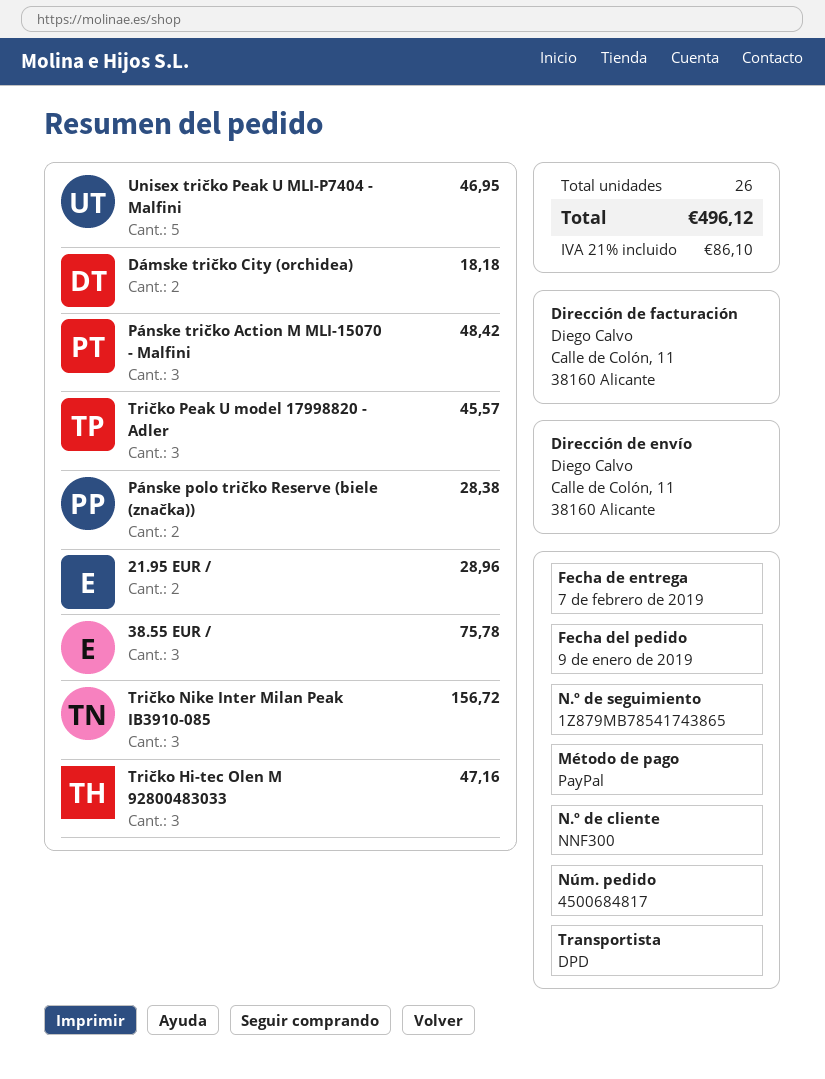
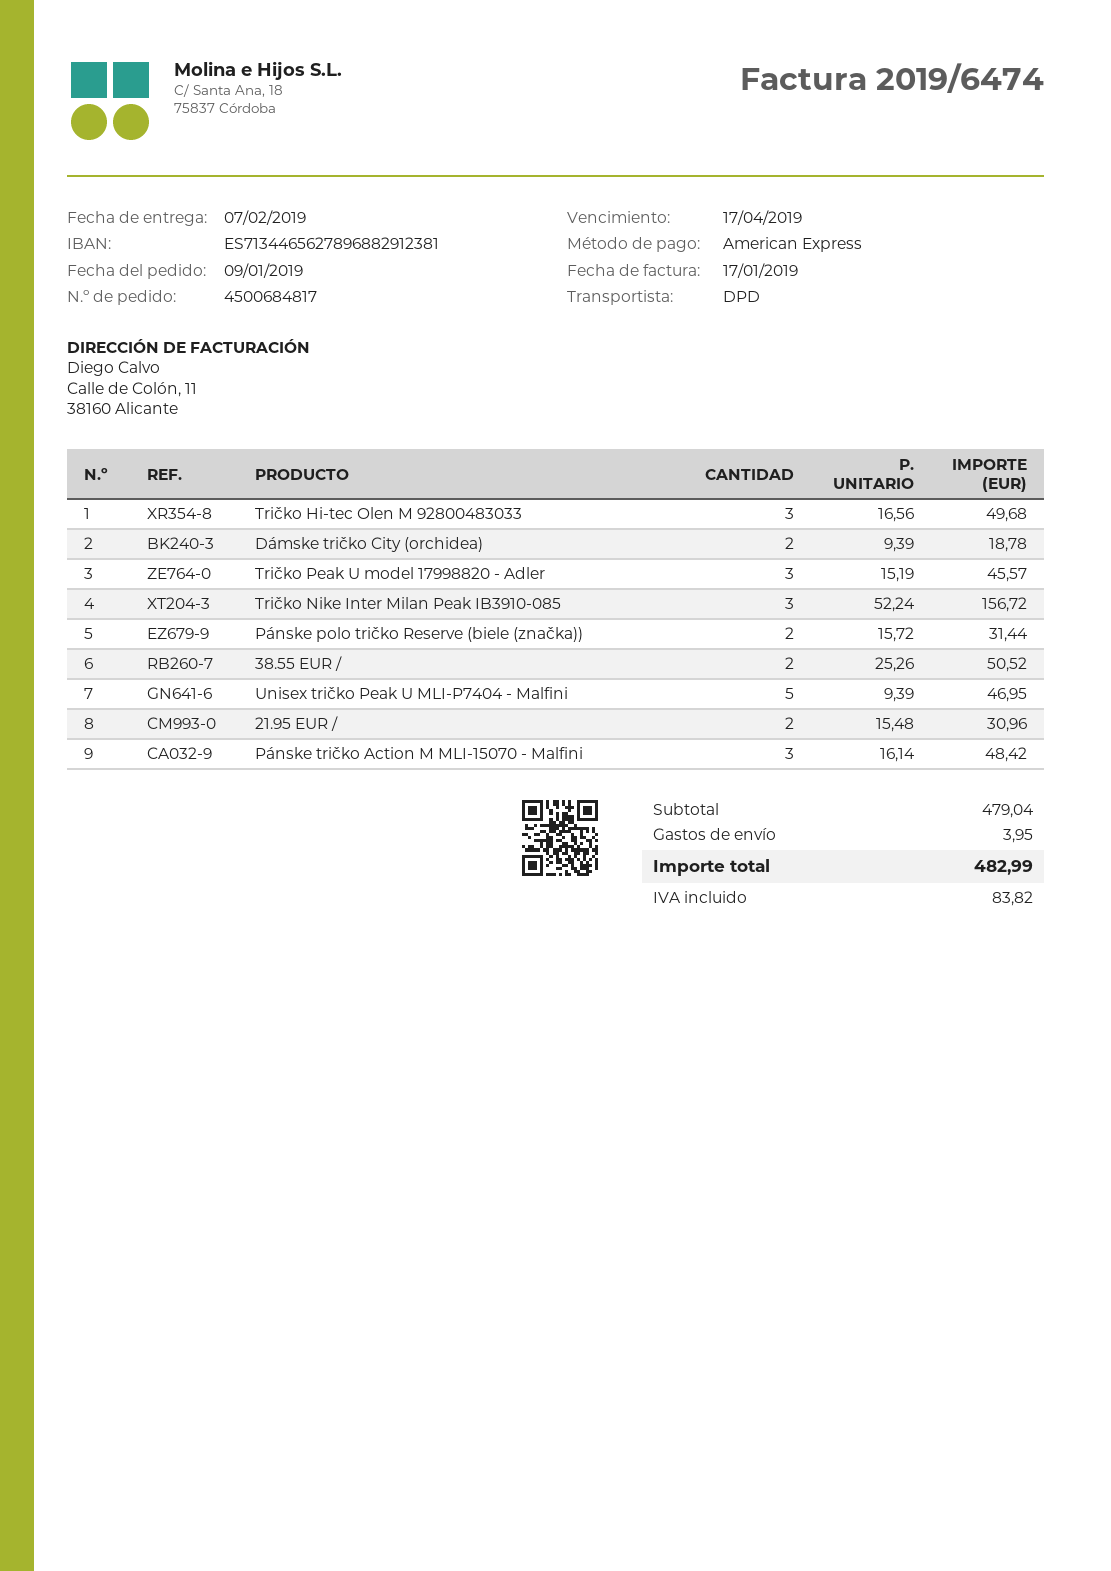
payment method: PayPal -> American Express
Dámske tričko City (orchidea): 2 for 18.18 -> 2 for 18.78
Pánske polo tričko Reserve (biele (značka)): 2 for 28.38 -> 2 for 31.44
21.95 EUR /: 2 for 28.96 -> 2 for 30.96
38.55 EUR /: 3 for 75.78 -> 2 for 50.52
Tričko Hi-tec Olen M 92800483033: 3 for 47.16 -> 3 for 49.68
shipping: none -> 3.95
tax: 86.10 -> 83.82
total: 496.12 -> 482.99

